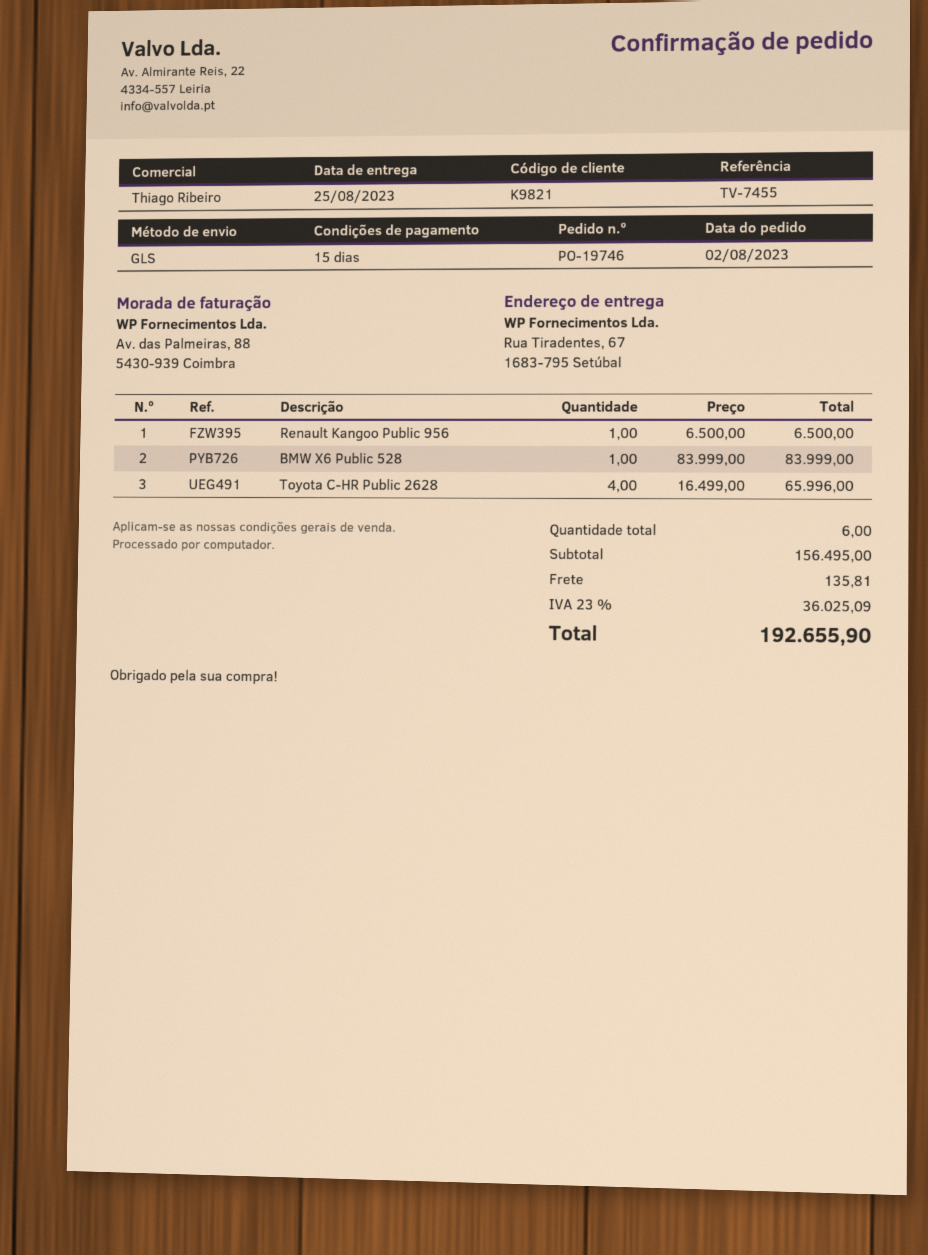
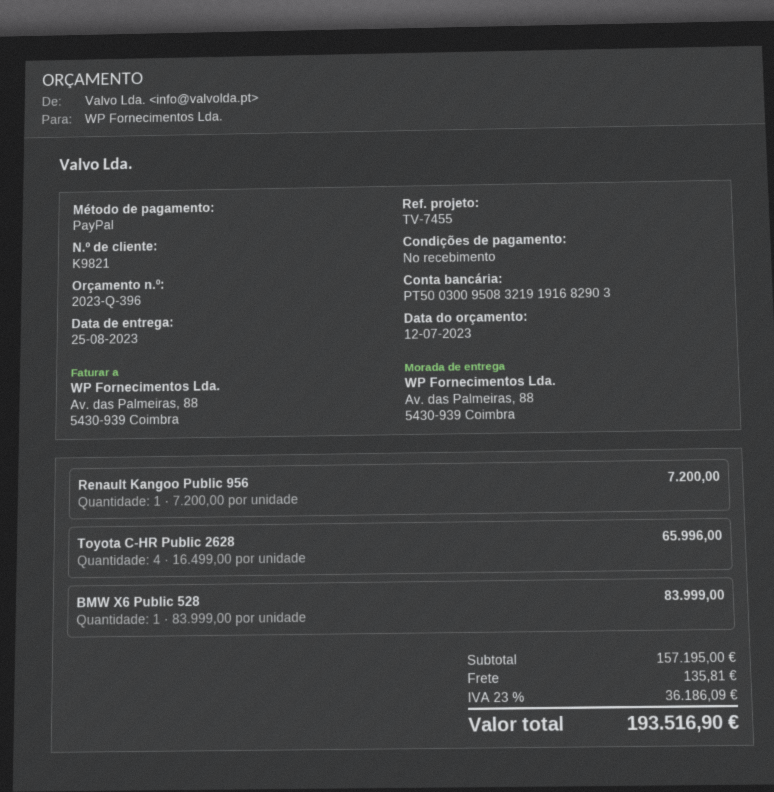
payment terms: 15 days -> on receipt
ship to: Rua Tiradentes, 67, 1683-795 Setúbal -> Av. das Palmeiras, 88, 5430-939 Coimbra
Renault Kangoo Public 956: 1 x 6500.00 = 6500.00 -> 1 x 7200.00 = 7200.00
subtotal: 156495.00 -> 157195.00
tax: 23% = 36025.09 -> 23% = 36186.09
total: 192655.90 -> 193516.90

